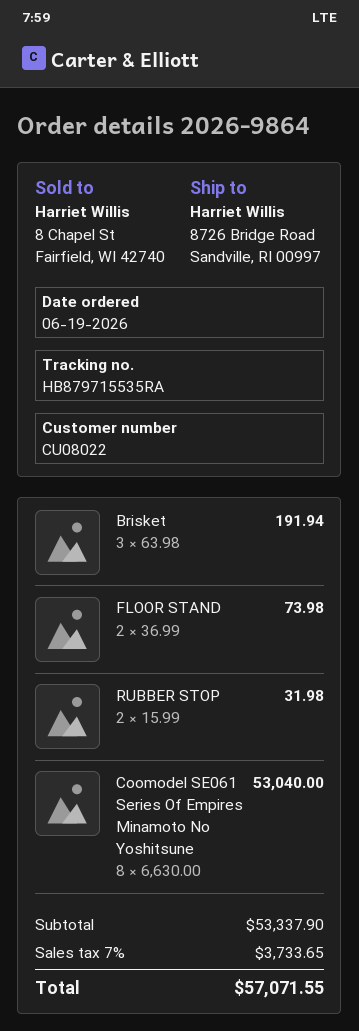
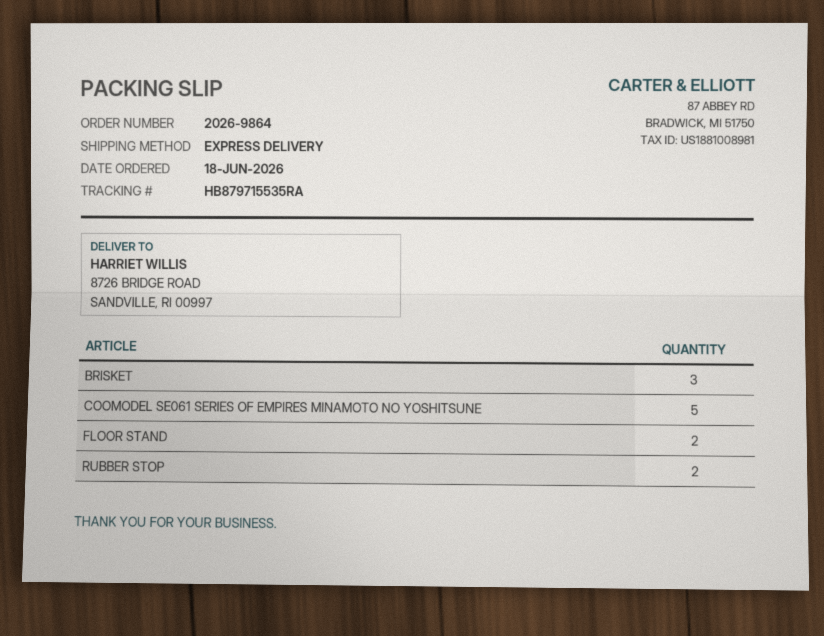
order date: 2026-06-19 -> 2026-06-18
Coomodel SE061 Series Of Empires Minamoto No Yoshitsune: 8 -> 5

